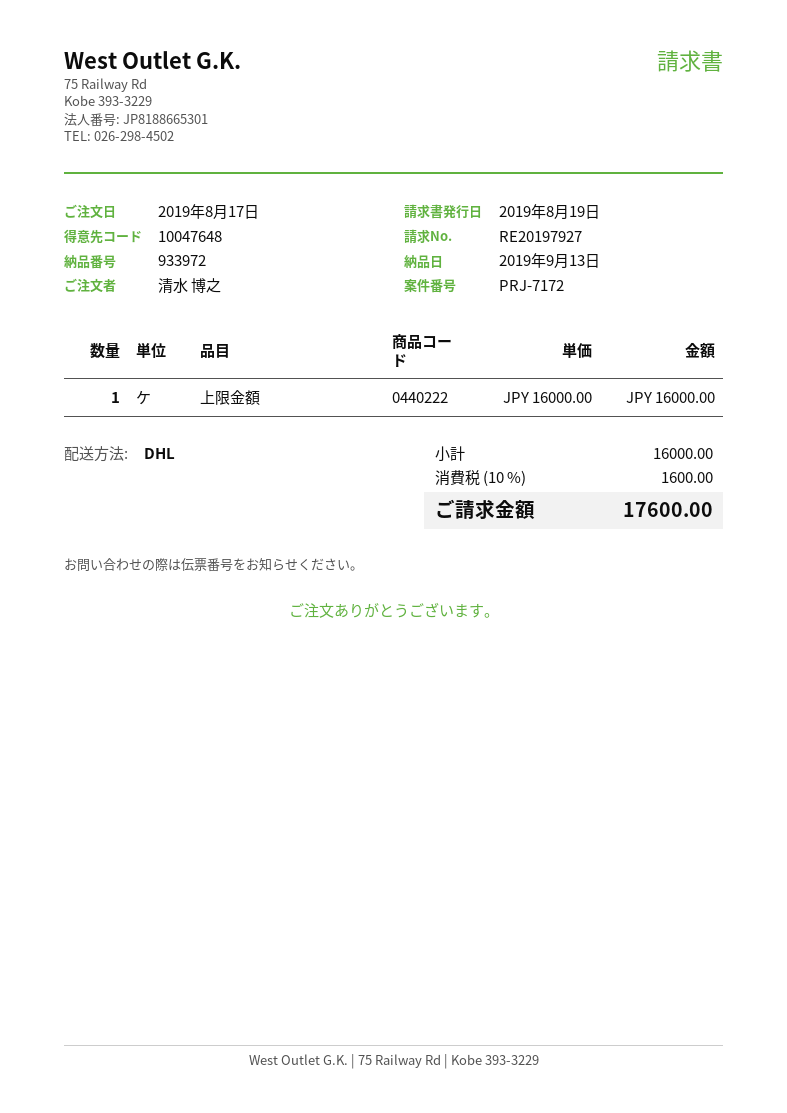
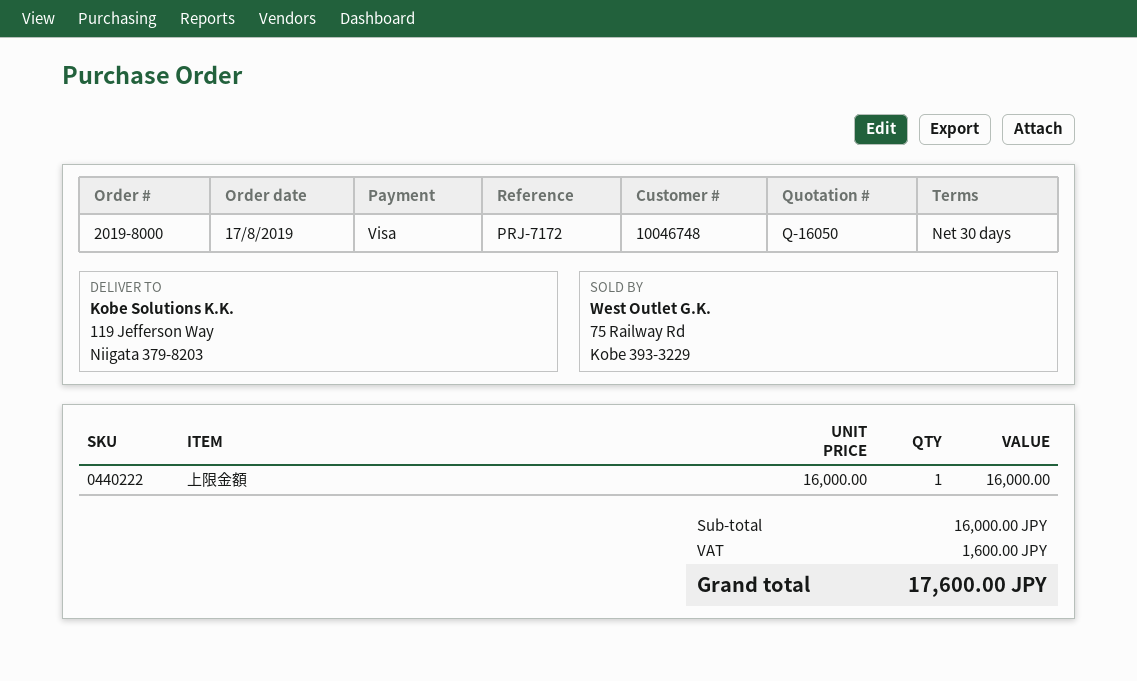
customer number: 10047648 -> 10046748

